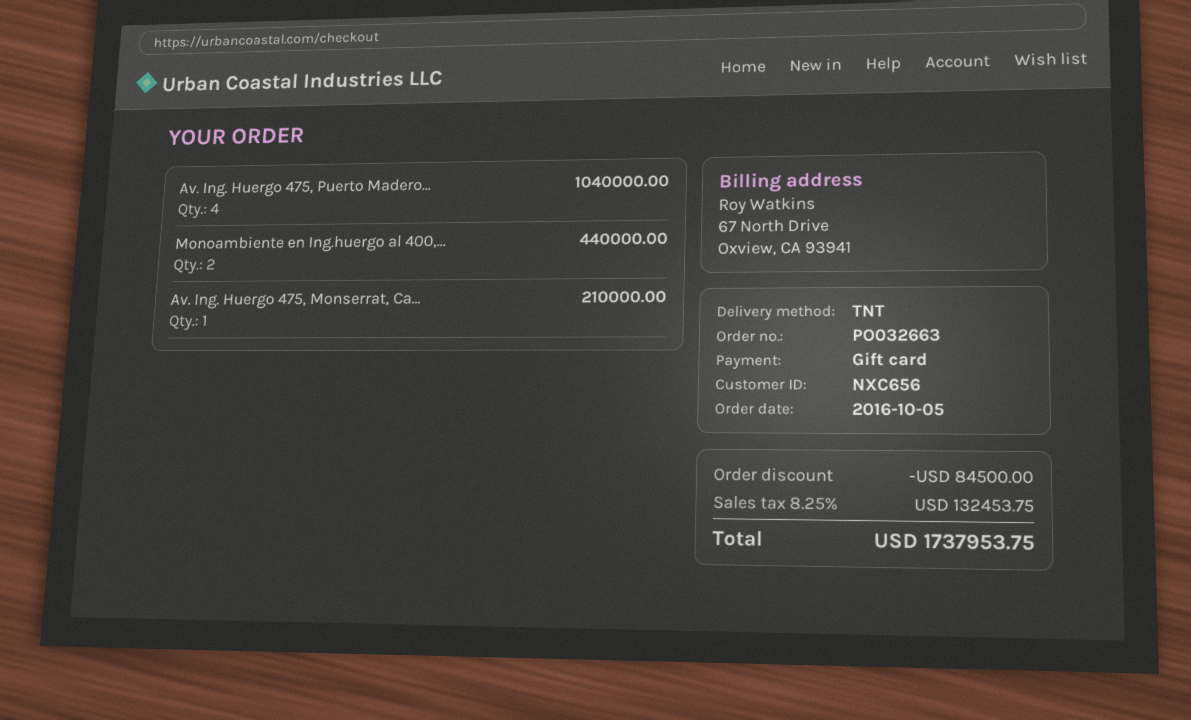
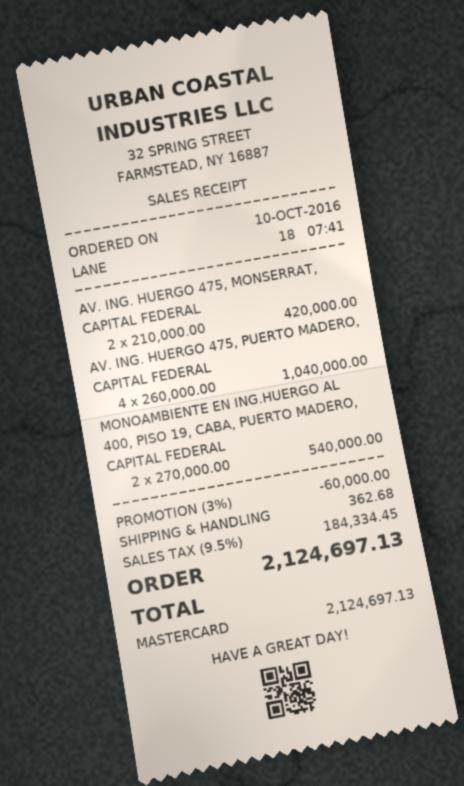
order date: 2016-10-05 -> 2016-10-10
payment method: gift card -> Mastercard
Monoambiente en Ing.huergo al 400,...: 2 for 440000.00 -> 2 for 540000.00
Av. Ing. Huergo 475, Monserrat, Ca...: 1 for 210000.00 -> 2 for 420000.00
discount: 84500.00 -> 60000.00
shipping: none -> 362.68
tax: 8.25% = 132453.75 -> 9.5% = 184334.45
total: 1737953.75 -> 2124697.13

